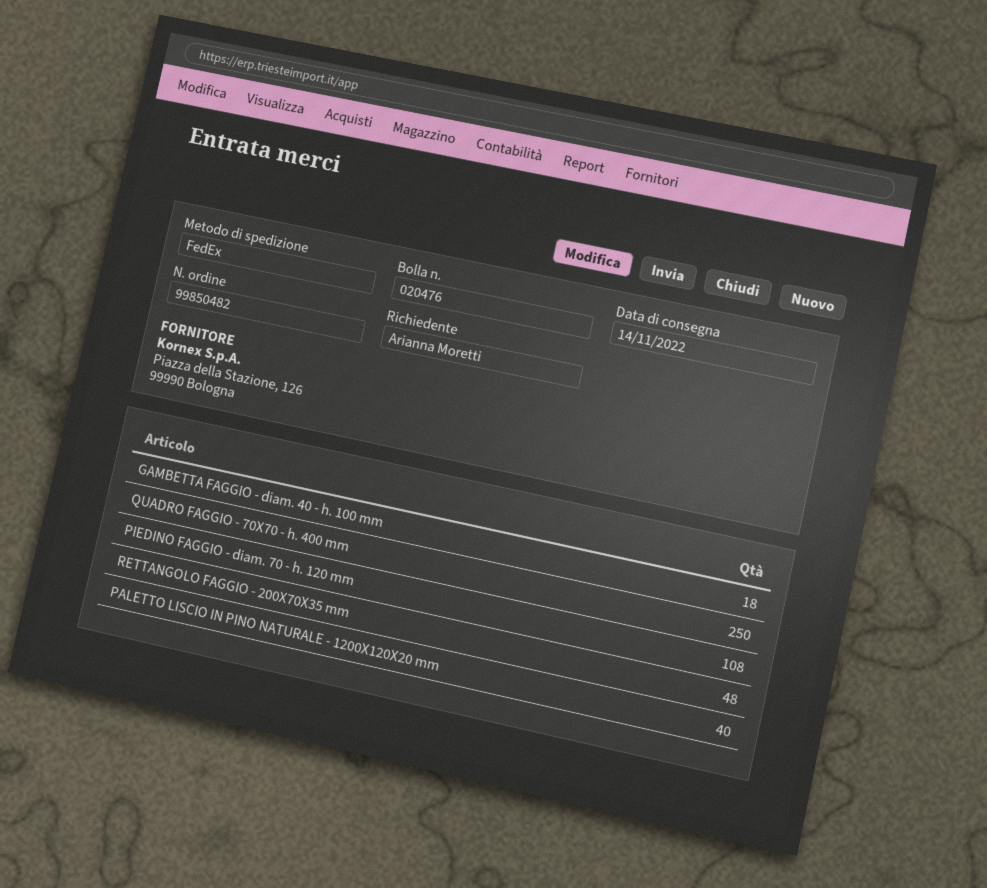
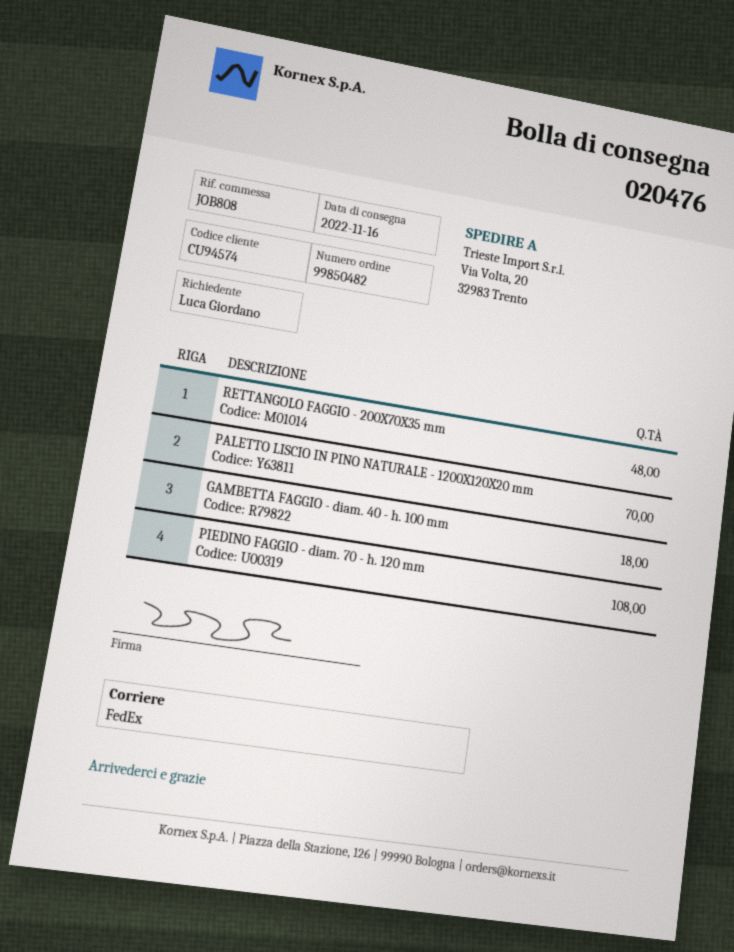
delivery date: 2022-11-14 -> 2022-11-16
ordered by: Arianna Moretti -> Luca Giordano
QUADRO FAGGIO - 70X70 - h. 400 mm: 250 -> none
PALETTO LISCIO IN PINO NATURALE - 1200X120X20 mm: 40 -> 70

